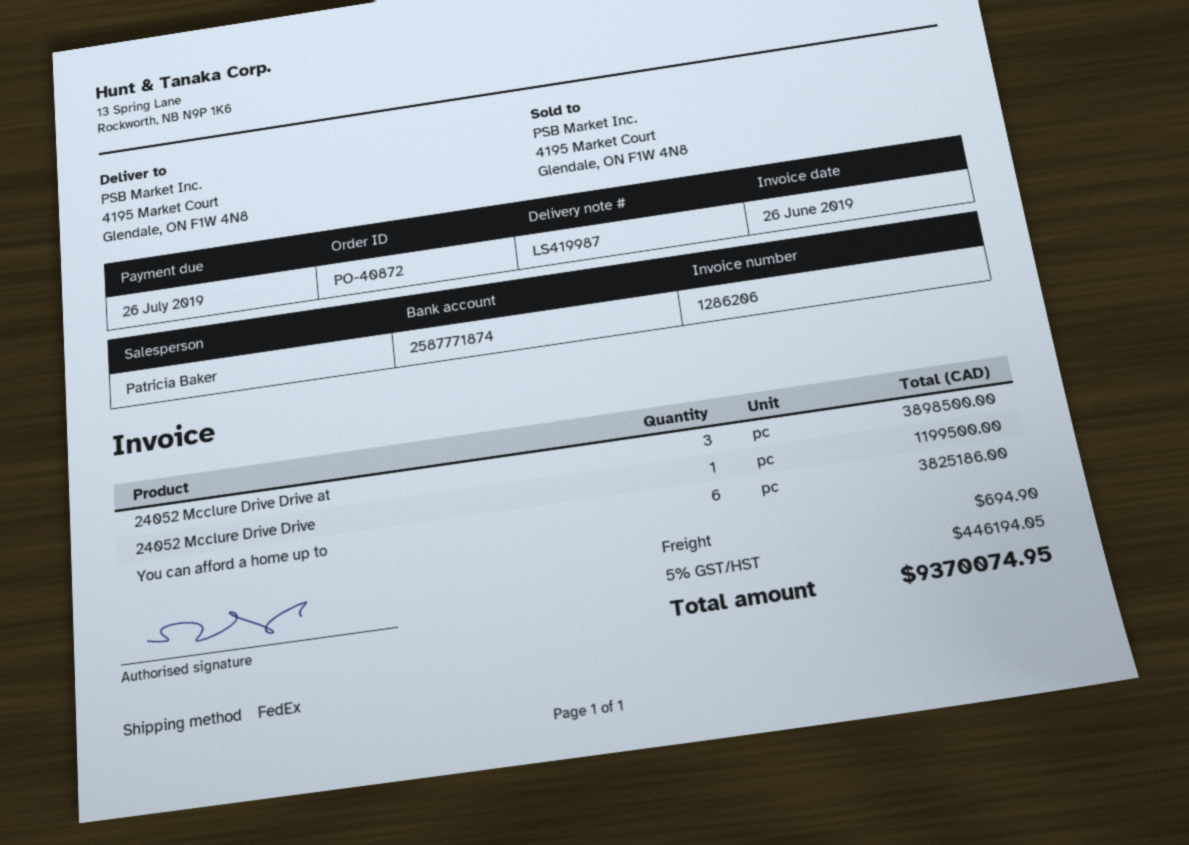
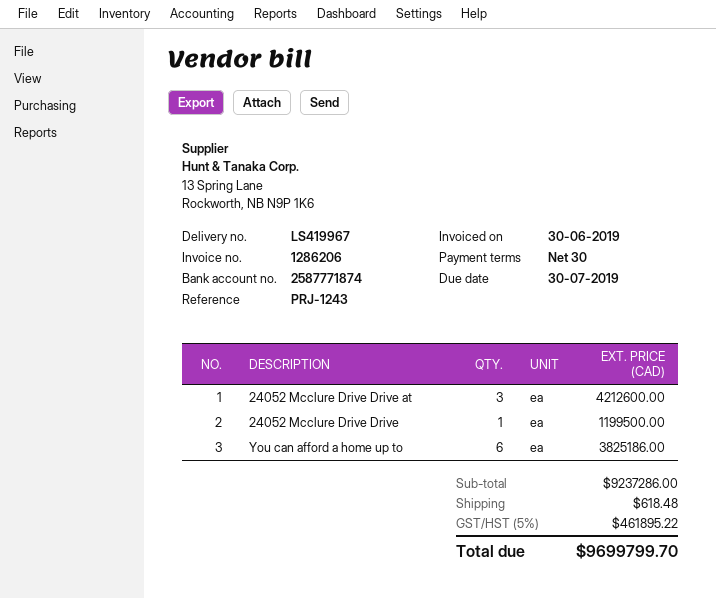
delivery note number: LS419987 -> LS419967
invoice date: 2019-06-26 -> 2019-06-30
due date: 2019-07-26 -> 2019-07-30
24052 Mcclure Drive Drive at: 3 for 3898500.00 -> 3 for 4212600.00
shipping: 694.90 -> 618.48
tax: 5% = 446194.05 -> 5% = 461895.22
total: 9370074.95 -> 9699799.70

